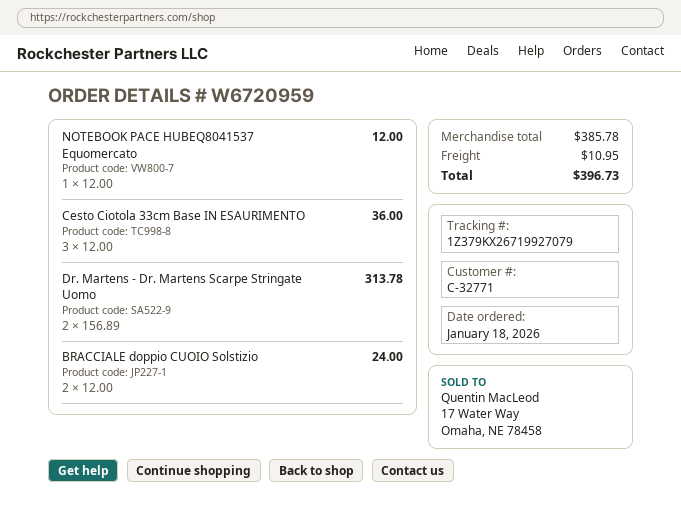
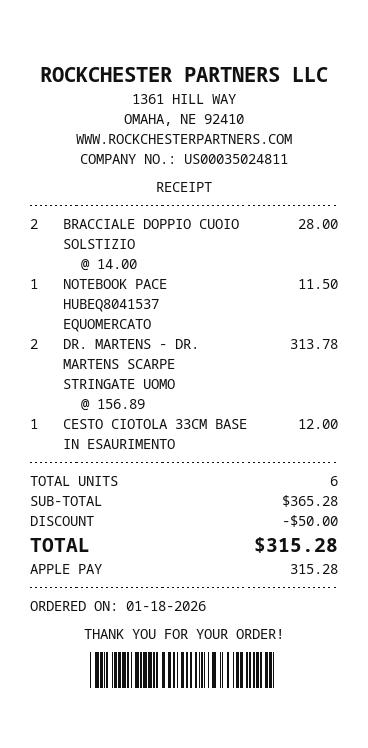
NOTEBOOK PACE HUBEQ8041537 Equomercato: 1 x 12.00 = 12.00 -> 1 x 11.50 = 11.50
Cesto Ciotola 33cm Base IN ESAURIMENTO: 3 x 12.00 = 36.00 -> 1 x 12.00 = 12.00
BRACCIALE doppio CUOIO Solstizio: 2 x 12.00 = 24.00 -> 2 x 14.00 = 28.00
subtotal: 385.78 -> 365.28
discount: none -> 50.00
shipping: 10.95 -> none
total: 396.73 -> 315.28

